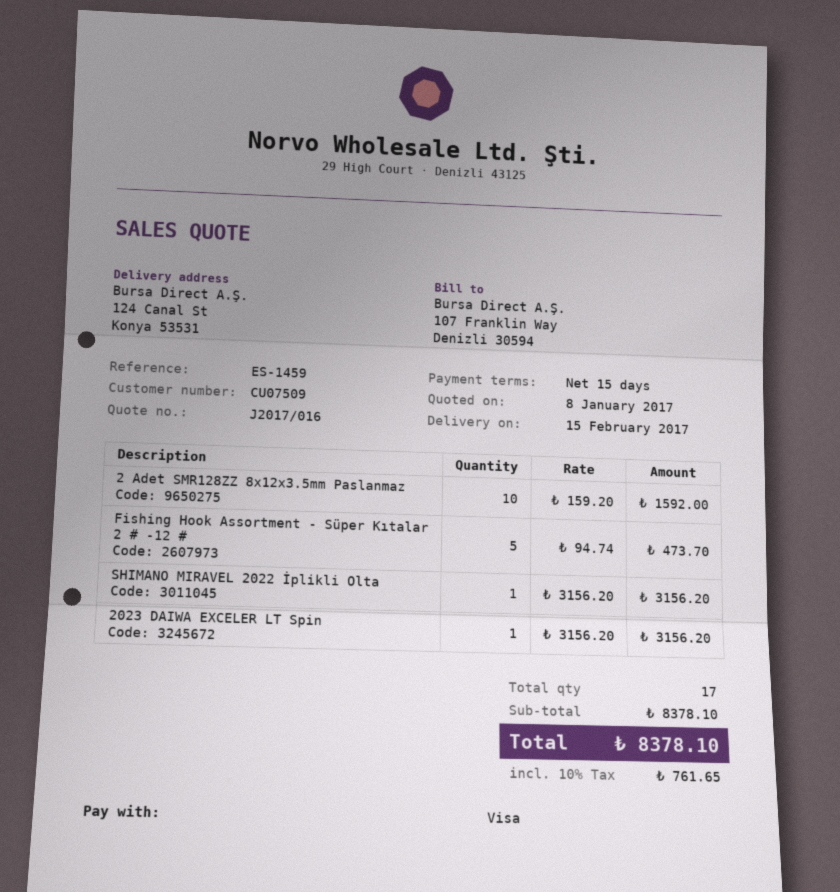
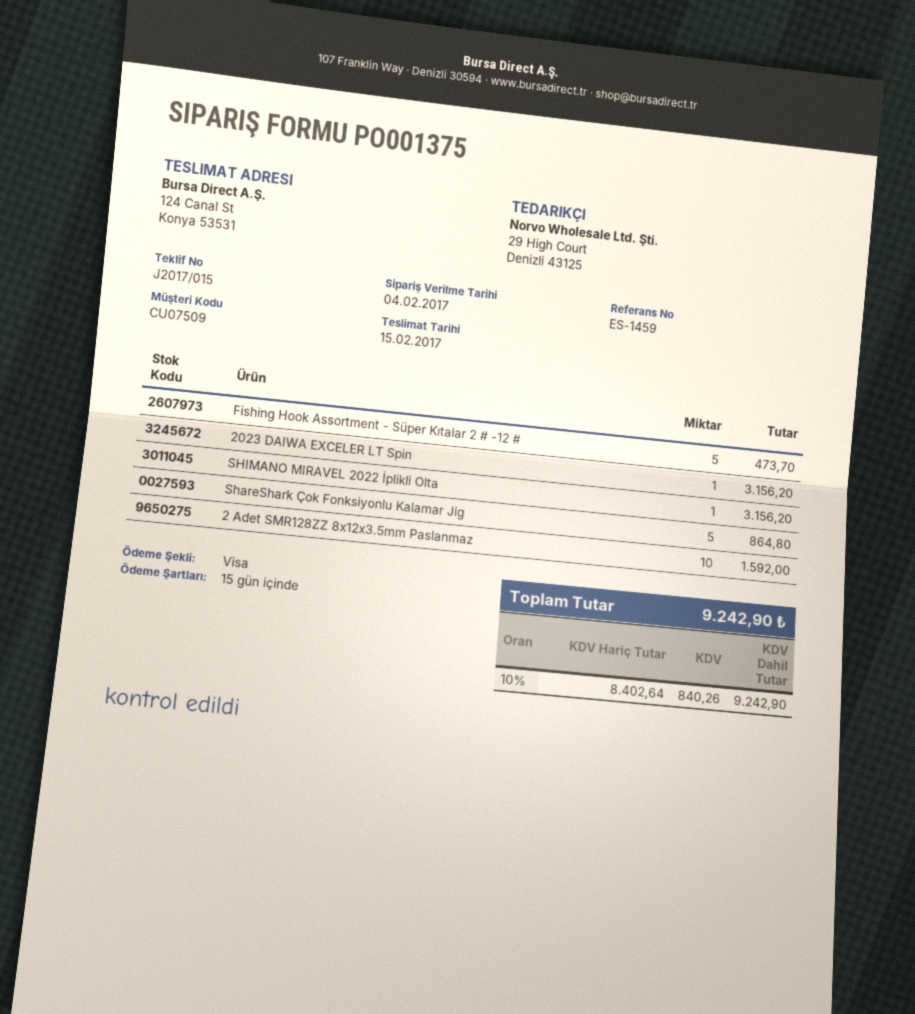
quote number: J2017/016 -> J2017/015
ShareShark Çok Fonksiyonlu Kalamar Jig: none -> 5 for 864.80
tax: 10% = 761.65 -> 10% = 840.26
total: 8378.10 -> 9242.90

